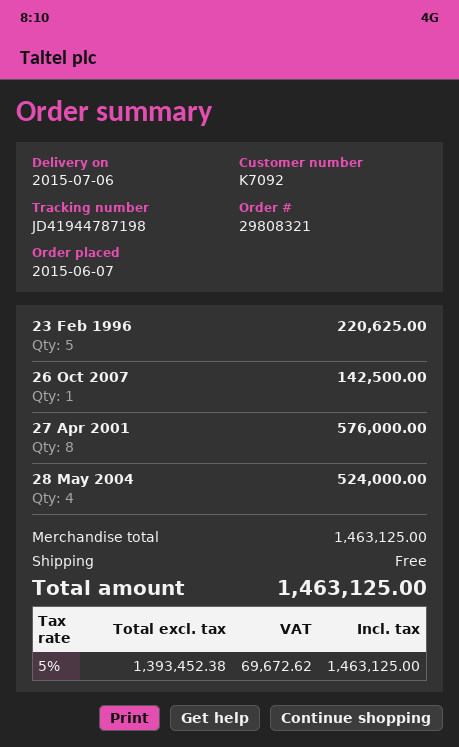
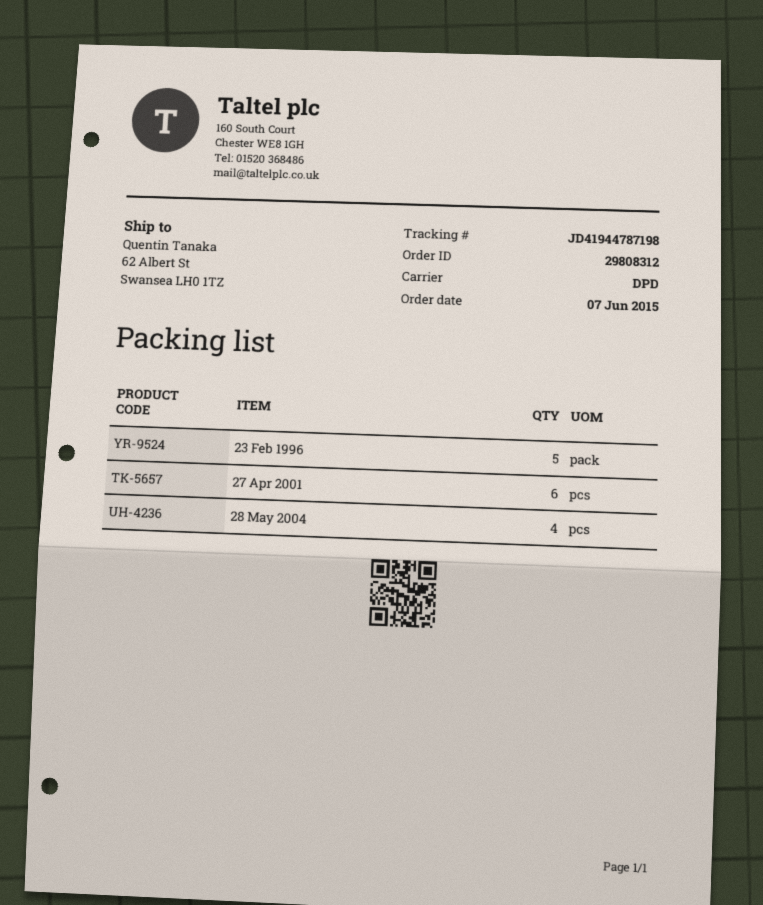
order number: 29808321 -> 29808312
26 Oct 2007: 1 -> none
27 Apr 2001: 8 -> 6

